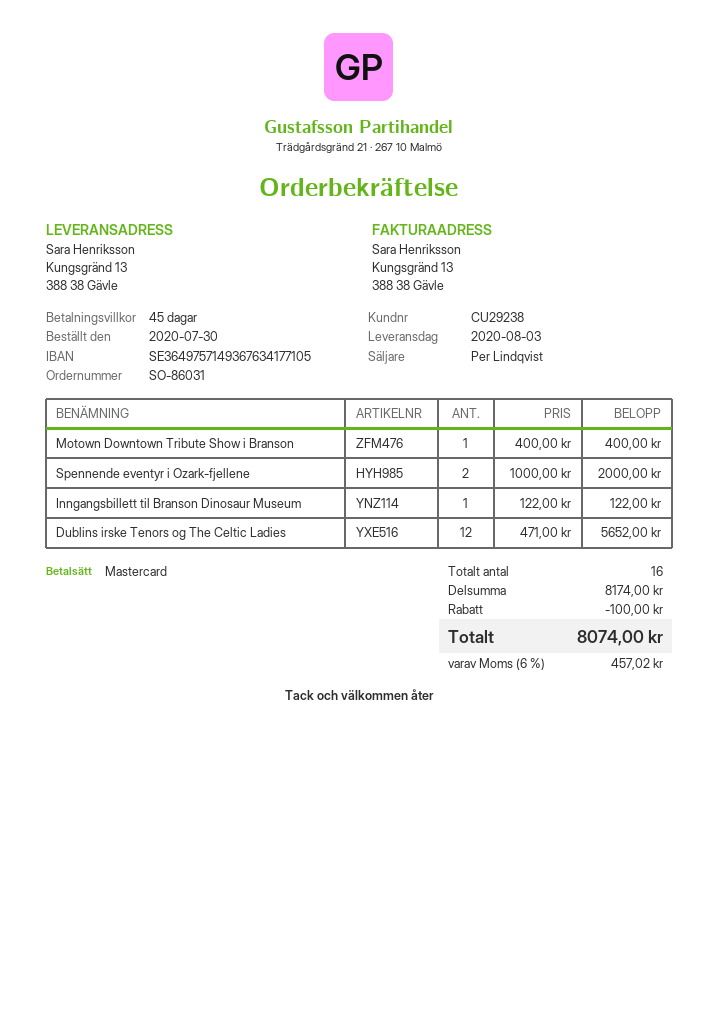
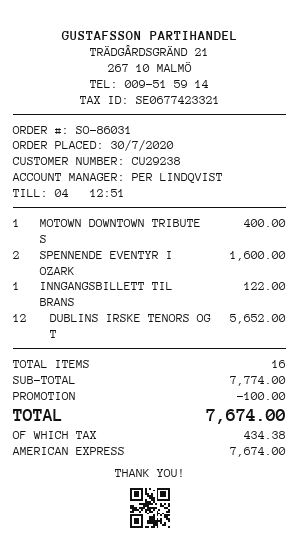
payment method: Mastercard -> American Express
Spennende eventyr i Ozark-fjellene: 2 for 2000.00 -> 2 for 1600.00
subtotal: 8174.00 -> 7774.00
tax: 457.02 -> 434.38
total: 8074.00 -> 7674.00

